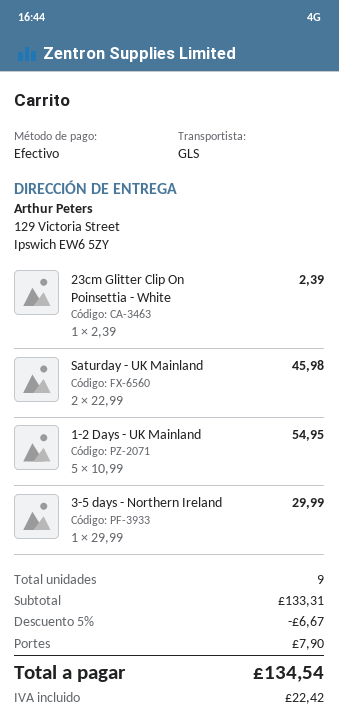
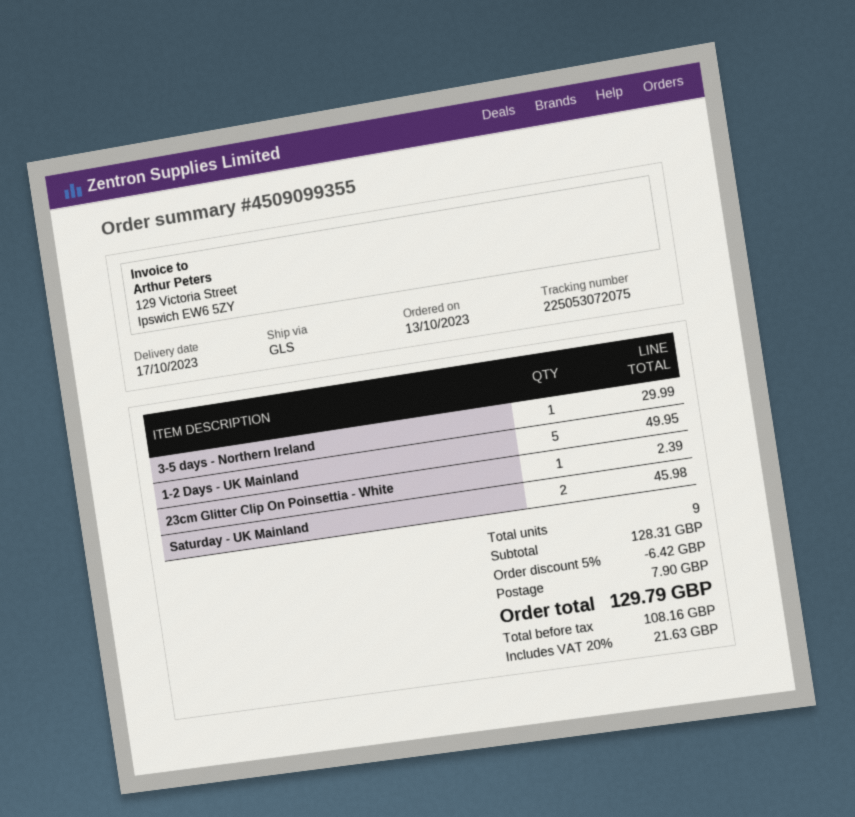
1-2 Days - UK Mainland: 5 for 54.95 -> 5 for 49.95
subtotal: 133.31 -> 128.31
discount: 5% = 6.67 -> 5% = 6.42
tax: 22.42 -> 21.63
total: 134.54 -> 129.79

